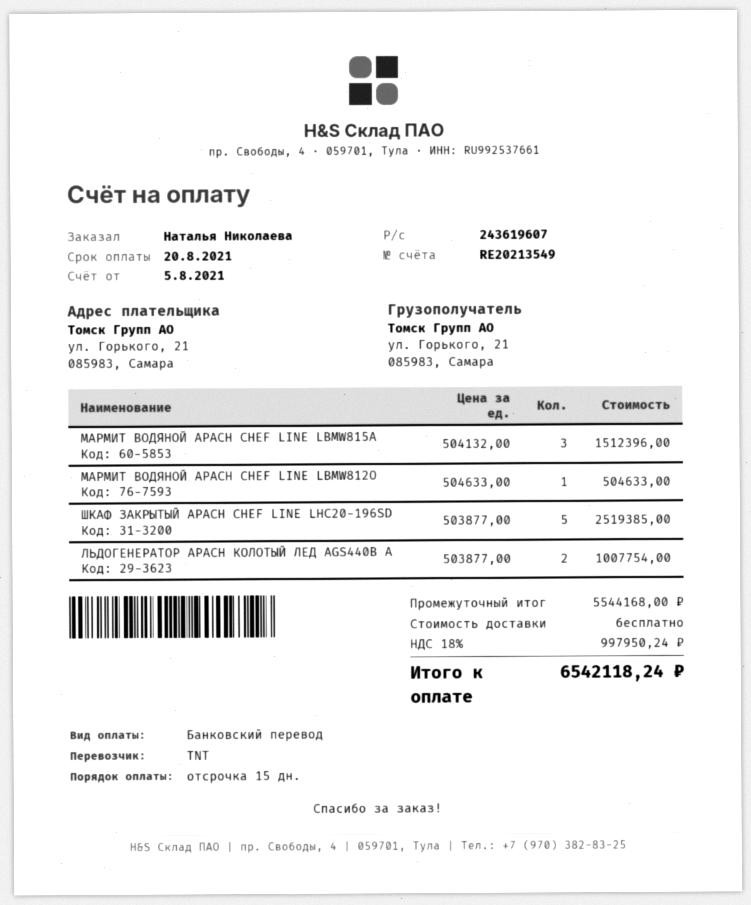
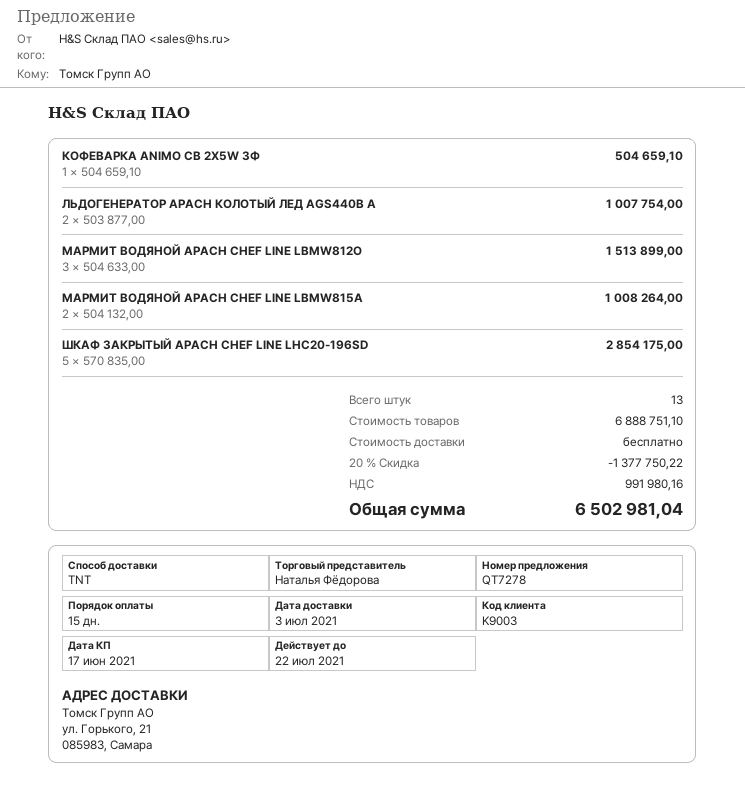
МАРМИТ ВОДЯНОЙ APACH CHEF LINE LBMW815A: 3 x 504132.00 = 1512396.00 -> 2 x 504132.00 = 1008264.00
МАРМИТ ВОДЯНОЙ APACH CHEF LINE LBMW812O: 1 x 504633.00 = 504633.00 -> 3 x 504633.00 = 1513899.00
ШКАФ ЗАКРЫТЫЙ APACH CHEF LINE LHC20-196SD: 5 x 503877.00 = 2519385.00 -> 5 x 570835.00 = 2854175.00
КОФЕВАРКА ANIMO CB 2X5W 3Ф: none -> 1 x 504659.10 = 504659.10
subtotal: 5544168.00 -> 6888751.10
discount: none -> 20% = 1377750.22
tax: 997950.24 -> 991980.16
total: 6542118.24 -> 6502981.04

